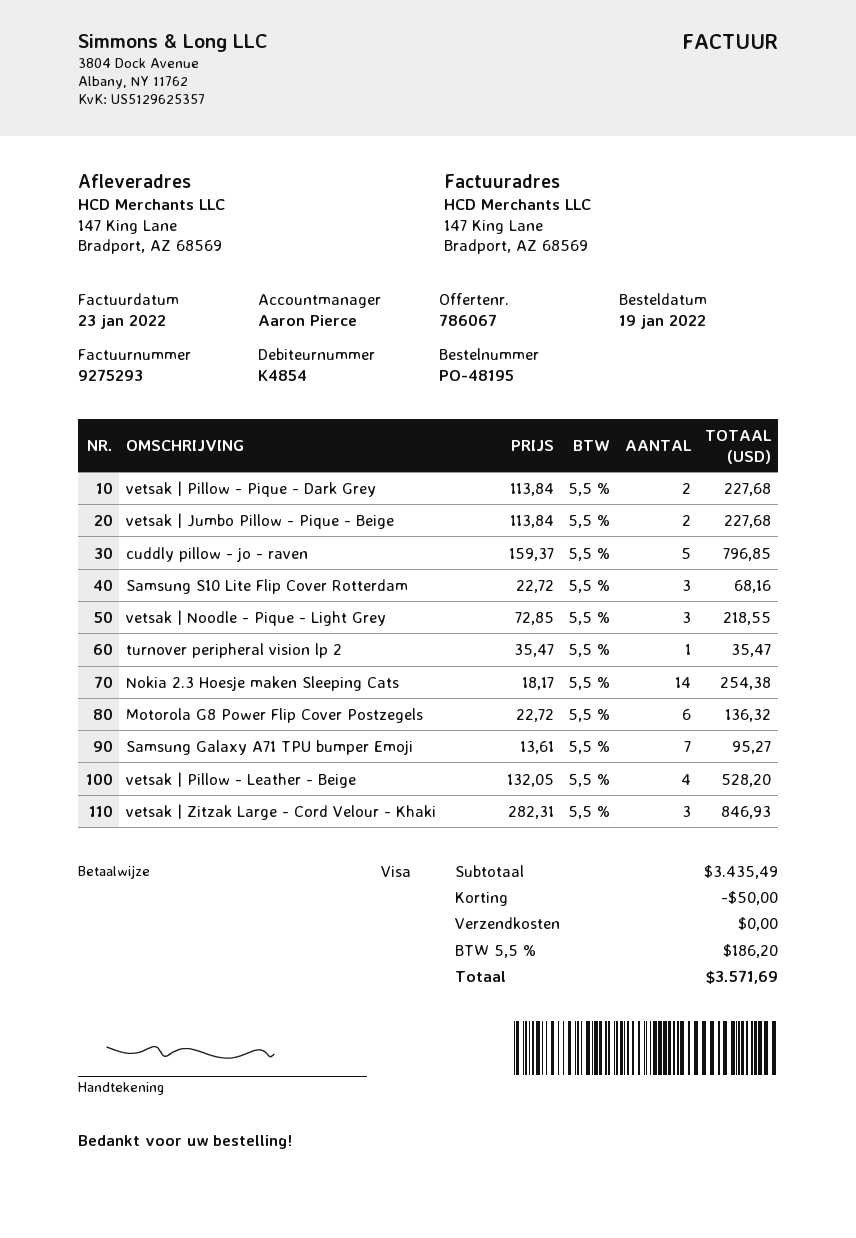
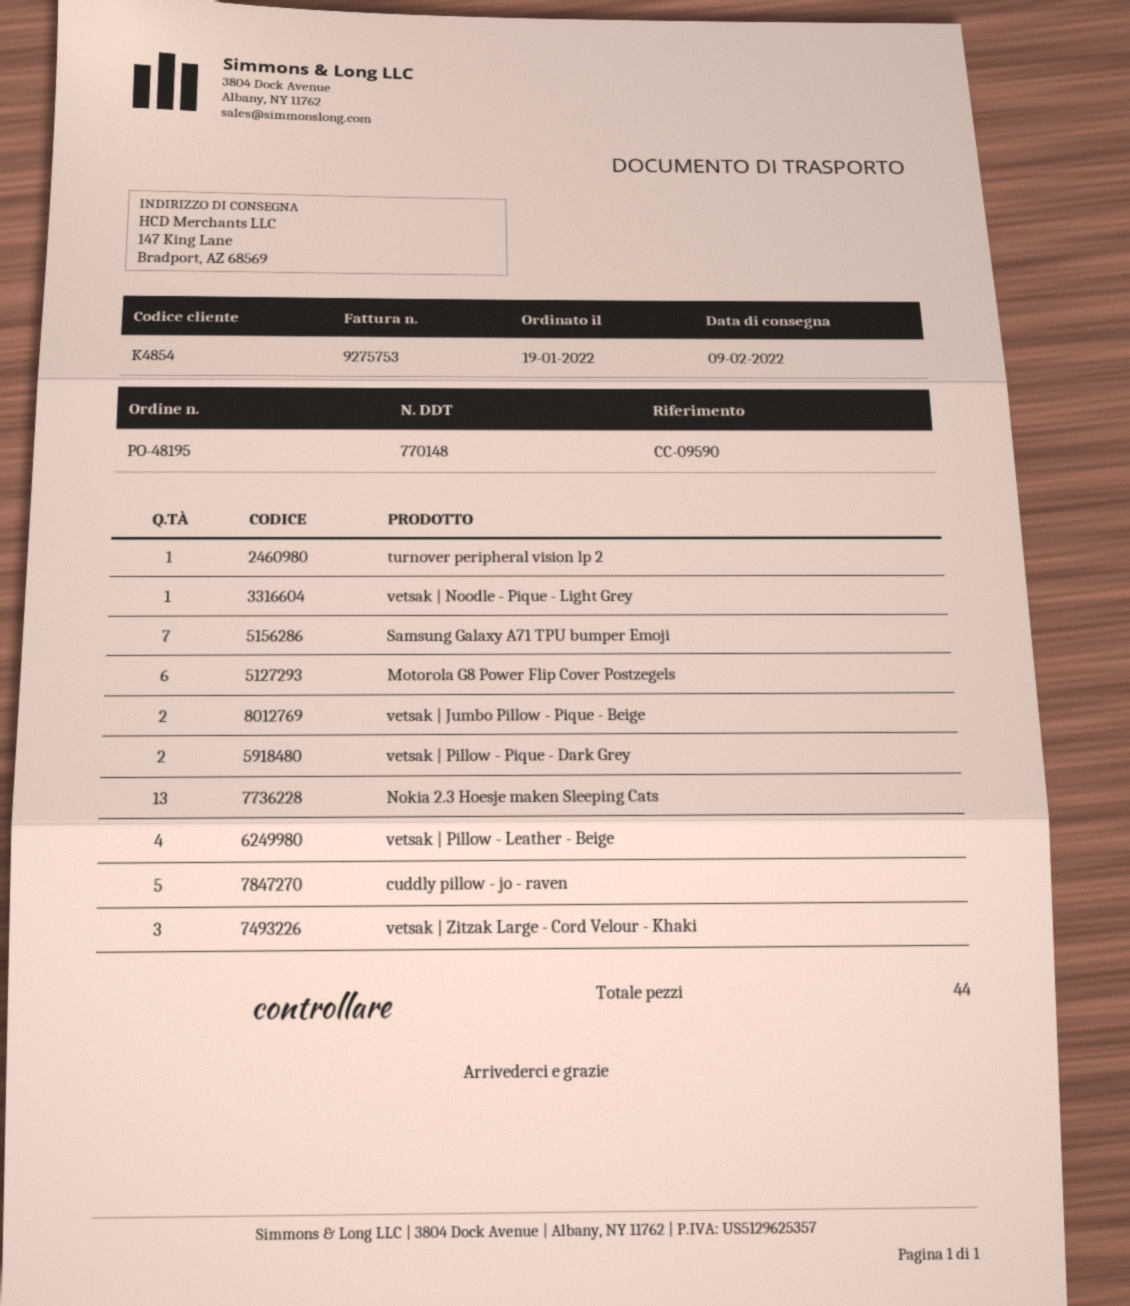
invoice number: 9275293 -> 9275753
Samsung S10 Lite Flip Cover Rotterdam: 3 -> none
vetsak | Noodle - Pique - Light Grey: 3 -> 1
Nokia 2.3 Hoesje maken Sleeping Cats: 14 -> 13

